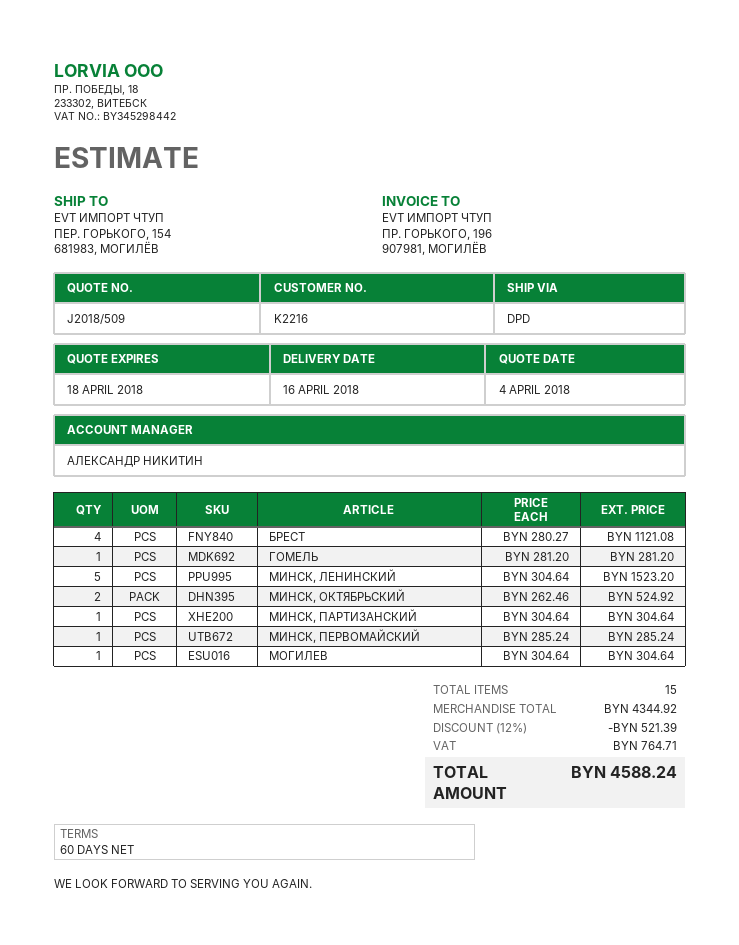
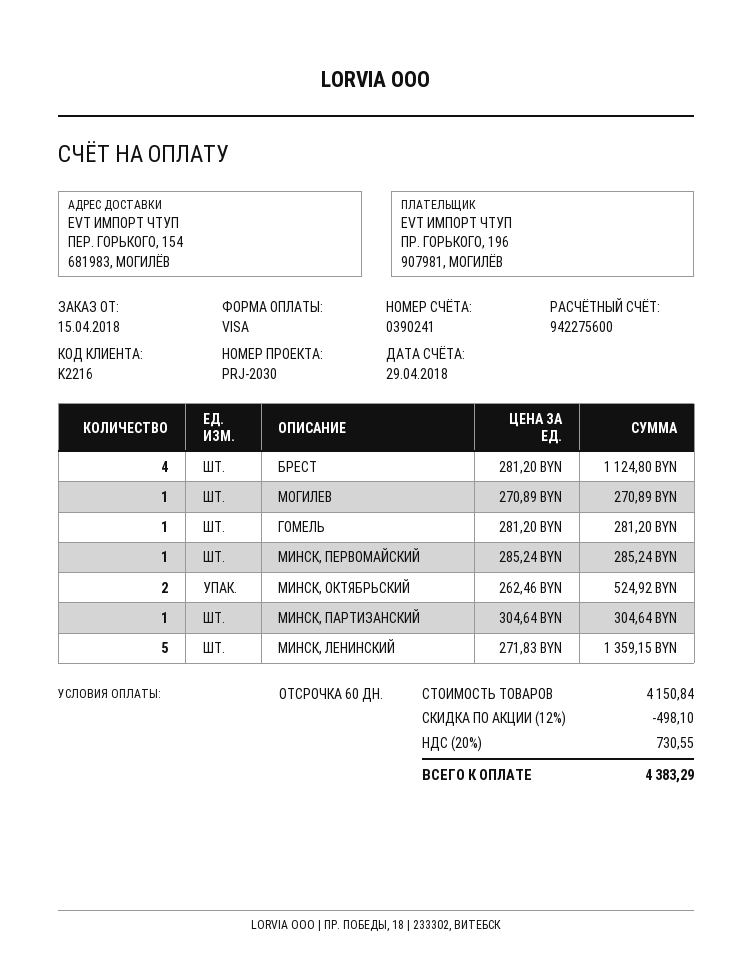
БРЕСТ: 4 x 280.27 = 1121.08 -> 4 x 281.20 = 1124.80
МИНСК, ЛЕНИНСКИЙ: 5 x 304.64 = 1523.20 -> 5 x 271.83 = 1359.15
МОГИЛЕВ: 1 x 304.64 = 304.64 -> 1 x 270.89 = 270.89
subtotal: 4344.92 -> 4150.84
discount: 12% = 521.39 -> 12% = 498.10
tax: 764.71 -> 730.55
total: 4588.24 -> 4383.29

